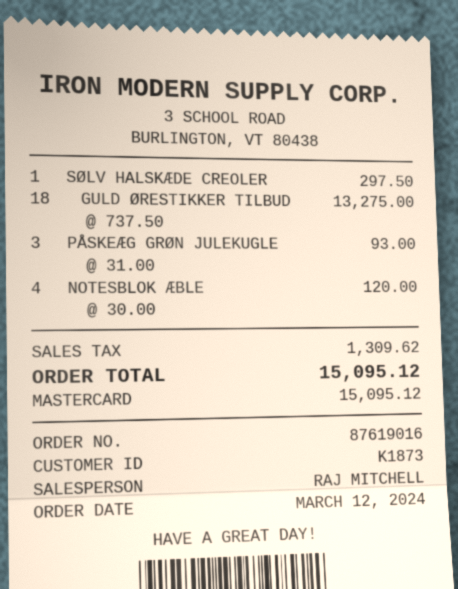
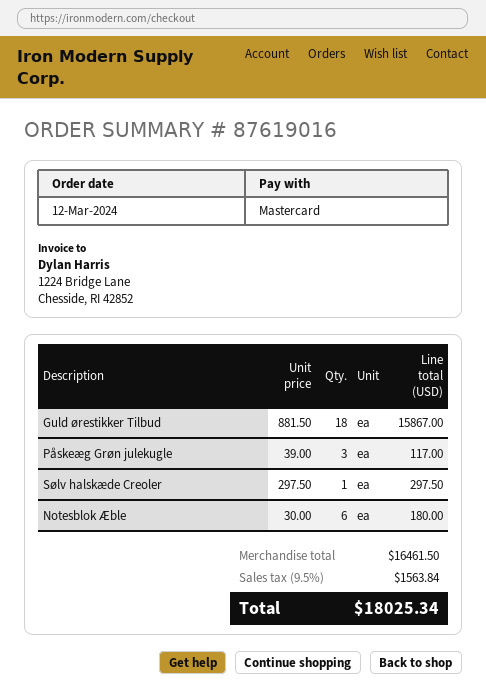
GULD ØRESTIKKER TILBUD: 18 x 737.50 = 13275.00 -> 18 x 881.50 = 15867.00
PÅSKEÆG GRØN JULEKUGLE: 3 x 31.00 = 93.00 -> 3 x 39.00 = 117.00
NOTESBLOK ÆBLE: 4 x 30.00 = 120.00 -> 6 x 30.00 = 180.00
tax: 1309.62 -> 1563.84
total: 15095.12 -> 18025.34

